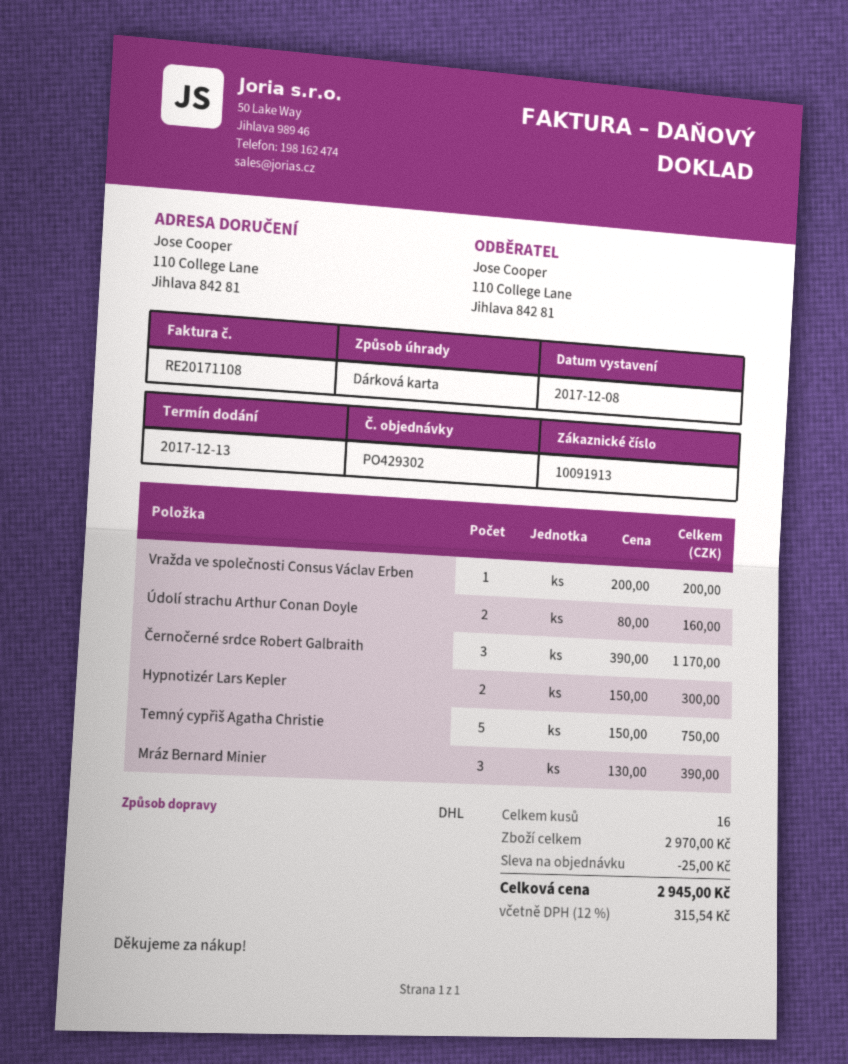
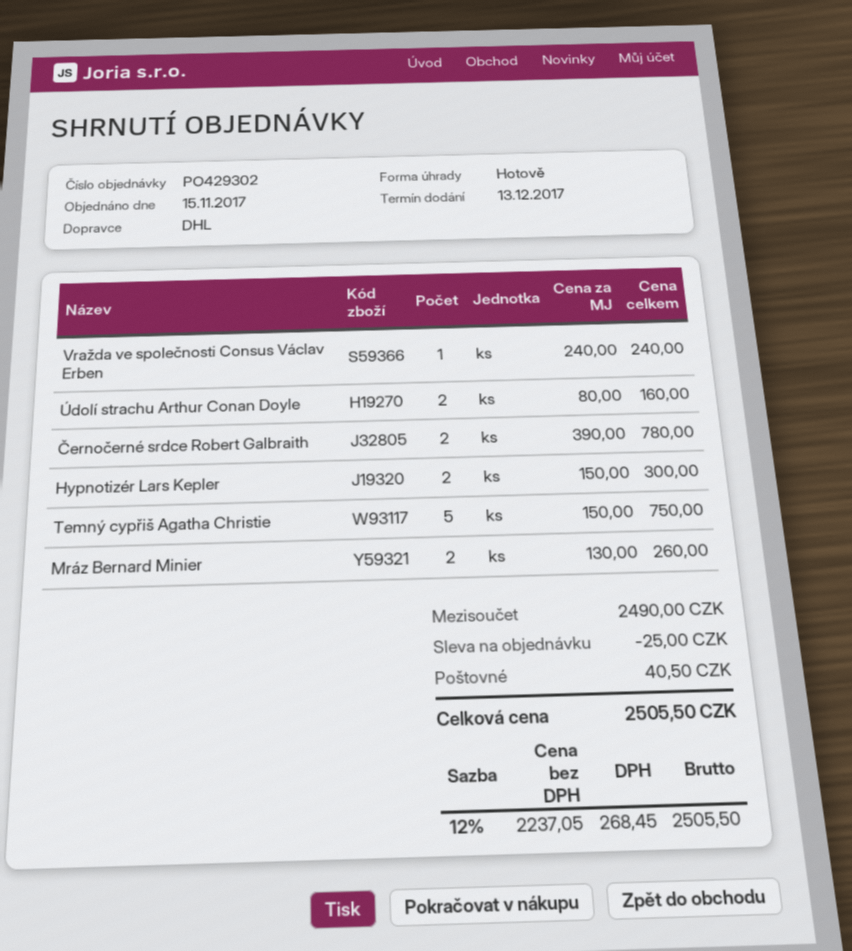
payment method: gift card -> cash
Vražda ve společnosti Consus Václav Erben: 1 x 200.00 = 200.00 -> 1 x 240.00 = 240.00
Černočerné srdce Robert Galbraith: 3 x 390.00 = 1170.00 -> 2 x 390.00 = 780.00
Mráz Bernard Minier: 3 x 130.00 = 390.00 -> 2 x 130.00 = 260.00
subtotal: 2970.00 -> 2490.00
shipping: none -> 40.50
tax: 12% = 315.54 -> 12% = 268.45
total: 2945.00 -> 2505.50

